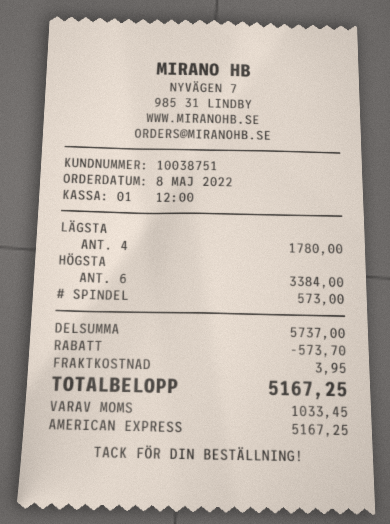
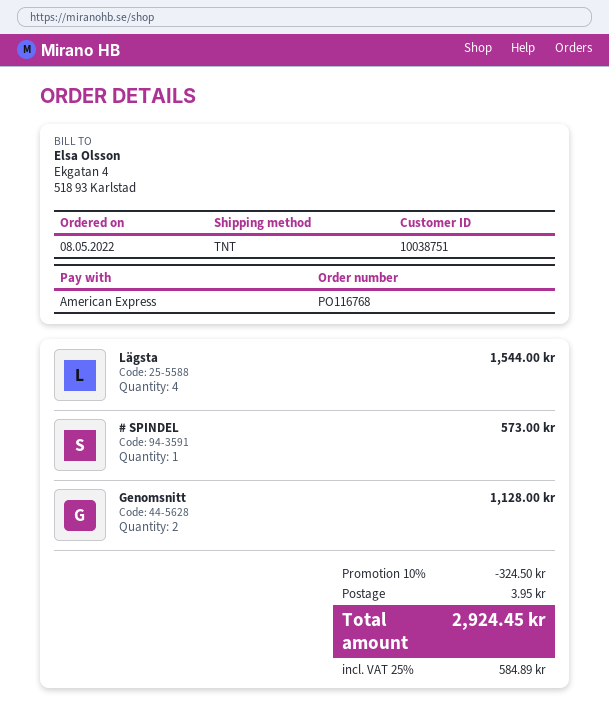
LÄGSTA: 4 for 1780.00 -> 4 for 1544.00
HÖGSTA: 6 for 3384.00 -> none
Genomsnitt: none -> 2 for 1128.00
discount: 573.70 -> 324.50
tax: 1033.45 -> 584.89
total: 5167.25 -> 2924.45

